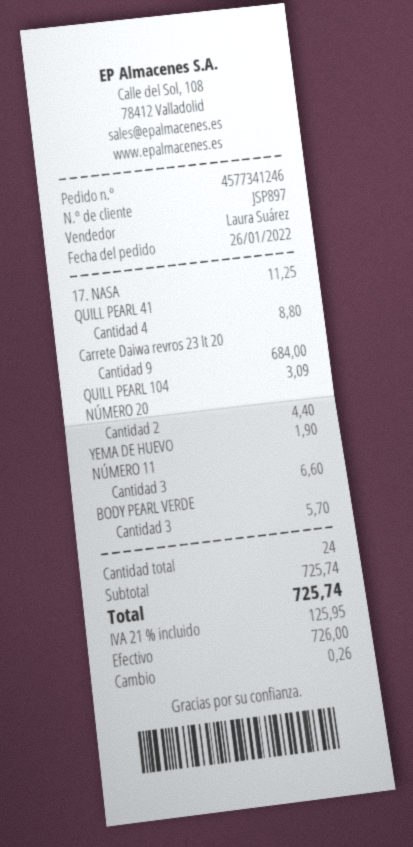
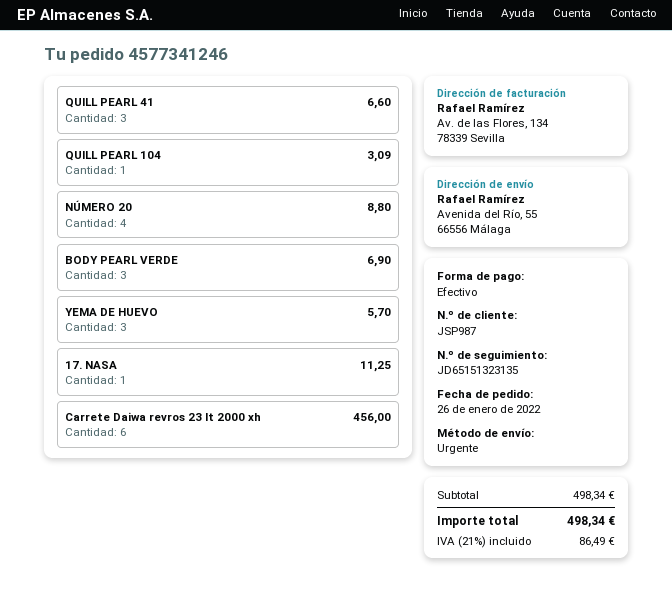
customer number: JSP897 -> JSP987
QUILL PEARL 41: 4 for 8.80 -> 3 for 6.60
Carrete Daiwa revros 23 lt 20: 9 for 684.00 -> 6 for 456.00
NÚMERO 20: 2 for 4.40 -> 4 for 8.80
YEMA DE HUEVO: 1 for 1.90 -> 3 for 5.70
NÚMERO 11: 3 for 6.60 -> none
BODY PEARL VERDE: 3 for 5.70 -> 3 for 6.90
subtotal: 725.74 -> 498.34
tax: 21% = 125.95 -> 21% = 86.49
total: 725.74 -> 498.34

